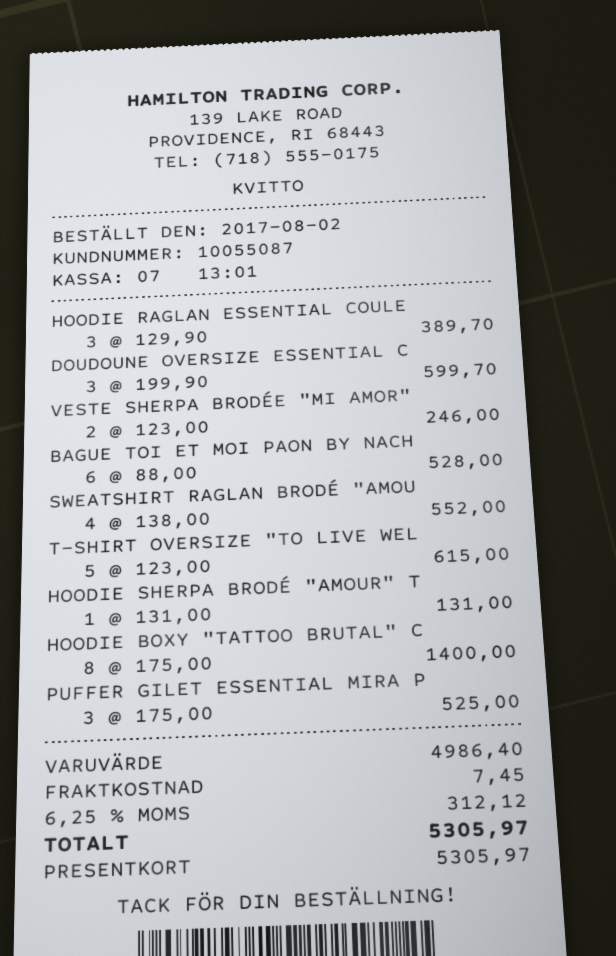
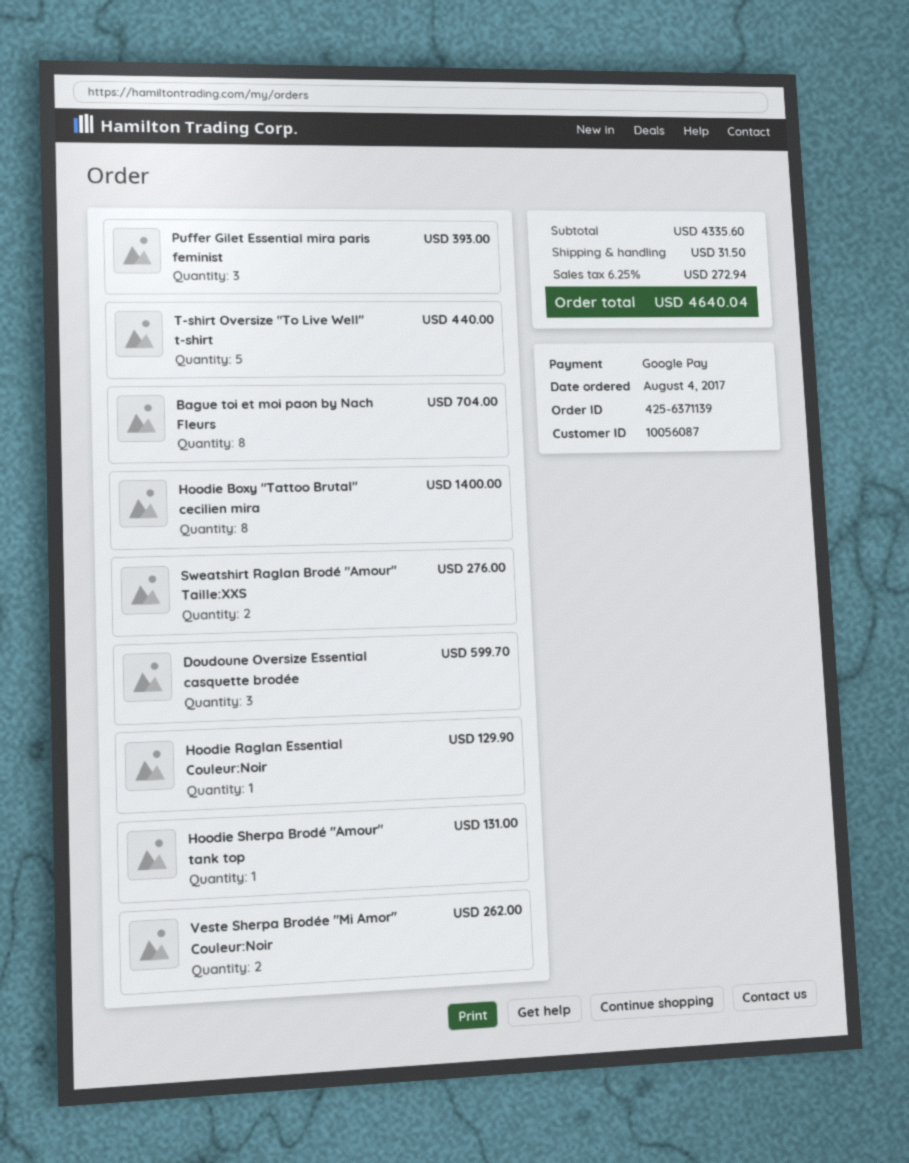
order date: 2017-08-02 -> 2017-08-04
customer number: 10055087 -> 10056087
payment method: gift card -> Google Pay
HOODIE RAGLAN ESSENTIAL COULE: 3 for 389.70 -> 1 for 129.90
VESTE SHERPA BRODÉE "MI AMOR": 2 for 246.00 -> 2 for 262.00
BAGUE TOI ET MOI PAON BY NACH: 6 for 528.00 -> 8 for 704.00
SWEATSHIRT RAGLAN BRODÉ "AMOU: 4 for 552.00 -> 2 for 276.00
T-SHIRT OVERSIZE "TO LIVE WEL: 5 for 615.00 -> 5 for 440.00
PUFFER GILET ESSENTIAL MIRA P: 3 for 525.00 -> 3 for 393.00
subtotal: 4986.40 -> 4335.60
shipping: 7.45 -> 31.50
tax: 6.25% = 312.12 -> 6.25% = 272.94
total: 5305.97 -> 4640.04

